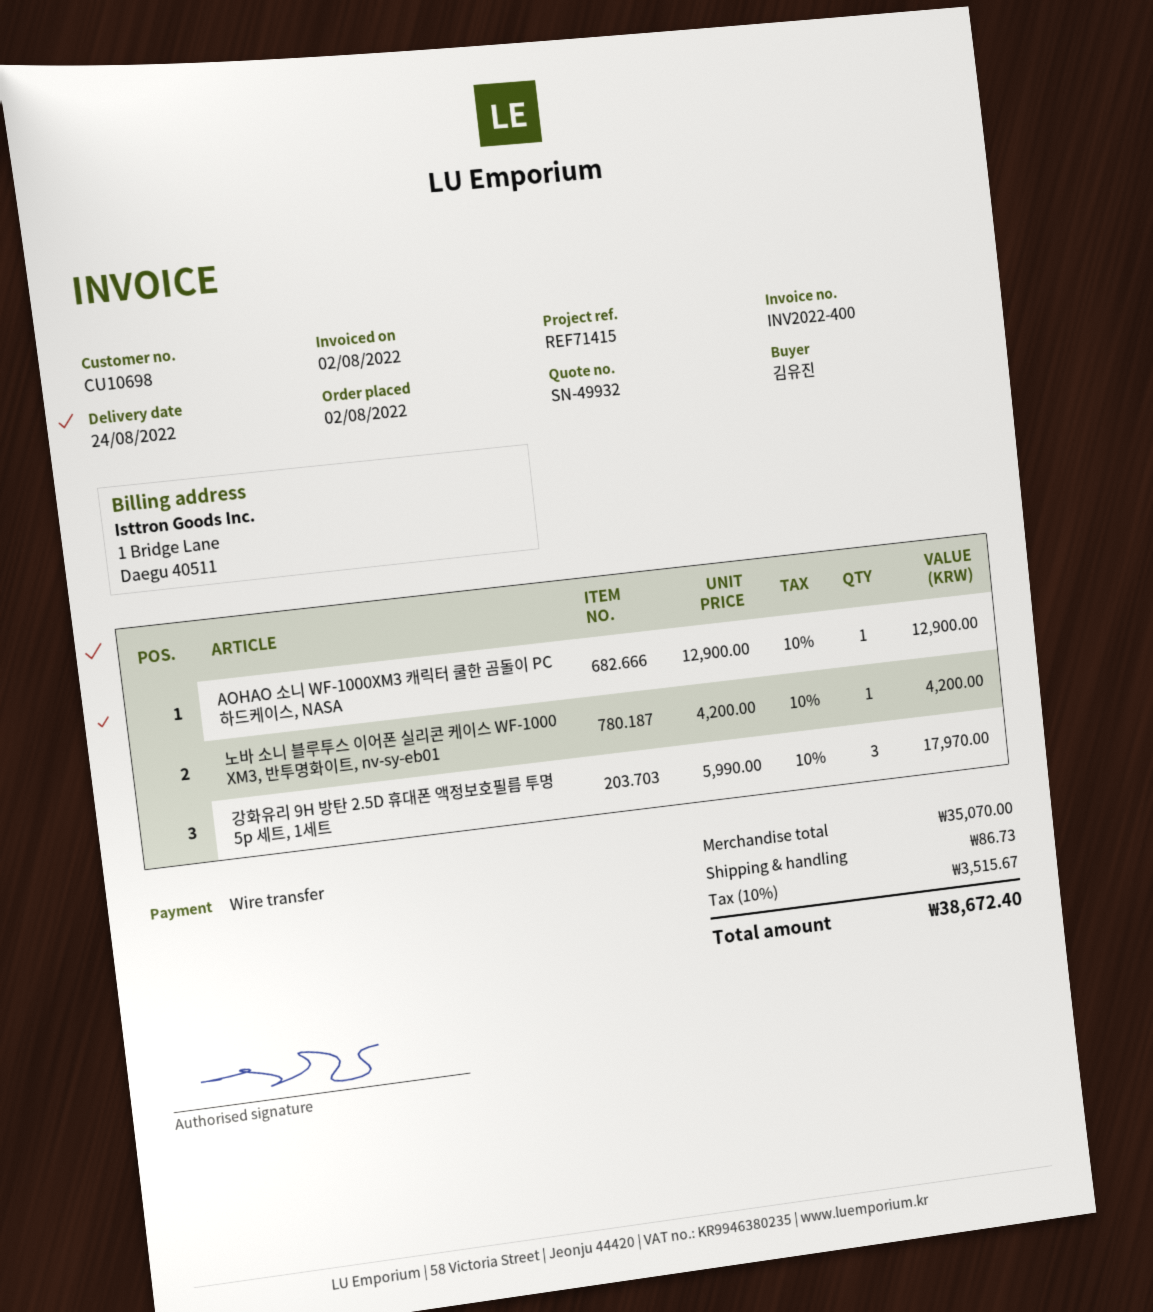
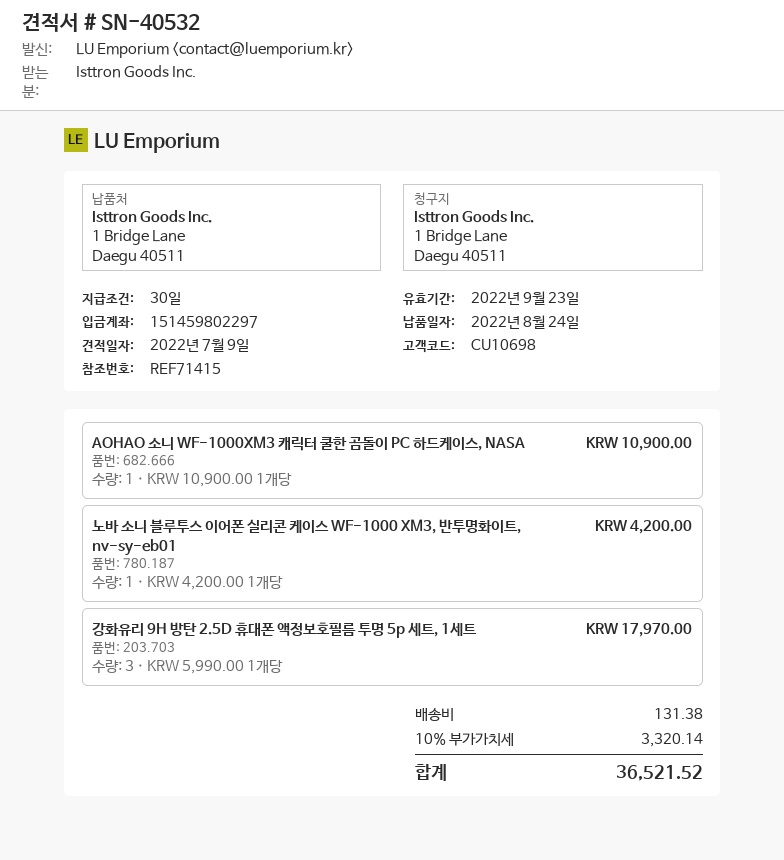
quote number: SN-49932 -> SN-40532
AOHAO 소니 WF-1000XM3 캐릭터 쿨한 곰돌이 PC 하드케이스, NASA: 1 x 12900.00 = 12900.00 -> 1 x 10900.00 = 10900.00
shipping: 86.73 -> 131.38
tax: 10% = 3515.67 -> 10% = 3320.14
total: 38672.40 -> 36521.52

